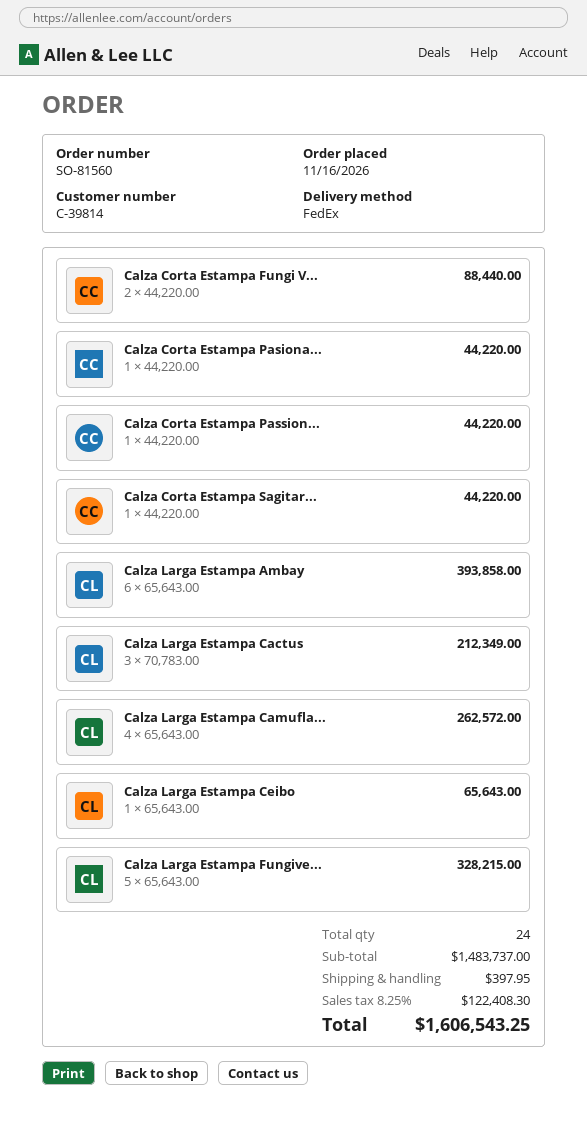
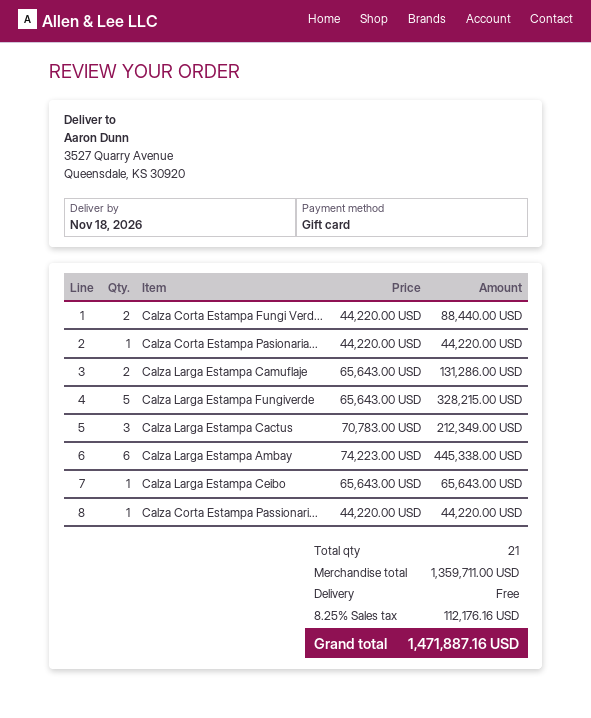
Calza Corta Estampa Sagitar...: 1 x 44220.00 = 44220.00 -> none
Calza Larga Estampa Ambay: 6 x 65643.00 = 393858.00 -> 6 x 74223.00 = 445338.00
Calza Larga Estampa Camufla...: 4 x 65643.00 = 262572.00 -> 2 x 65643.00 = 131286.00
total quantity: 24 -> 21
subtotal: 1483737.00 -> 1359711.00
shipping: 397.95 -> 0.00
tax: 8.25% = 122408.30 -> 8.25% = 112176.16
total: 1606543.25 -> 1471887.16

